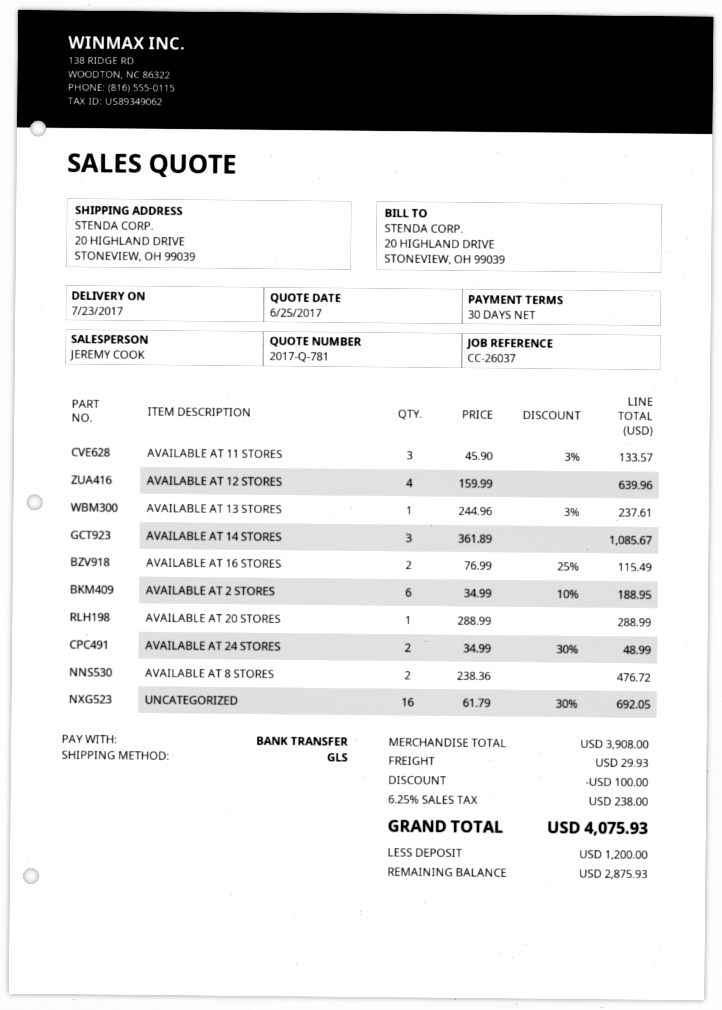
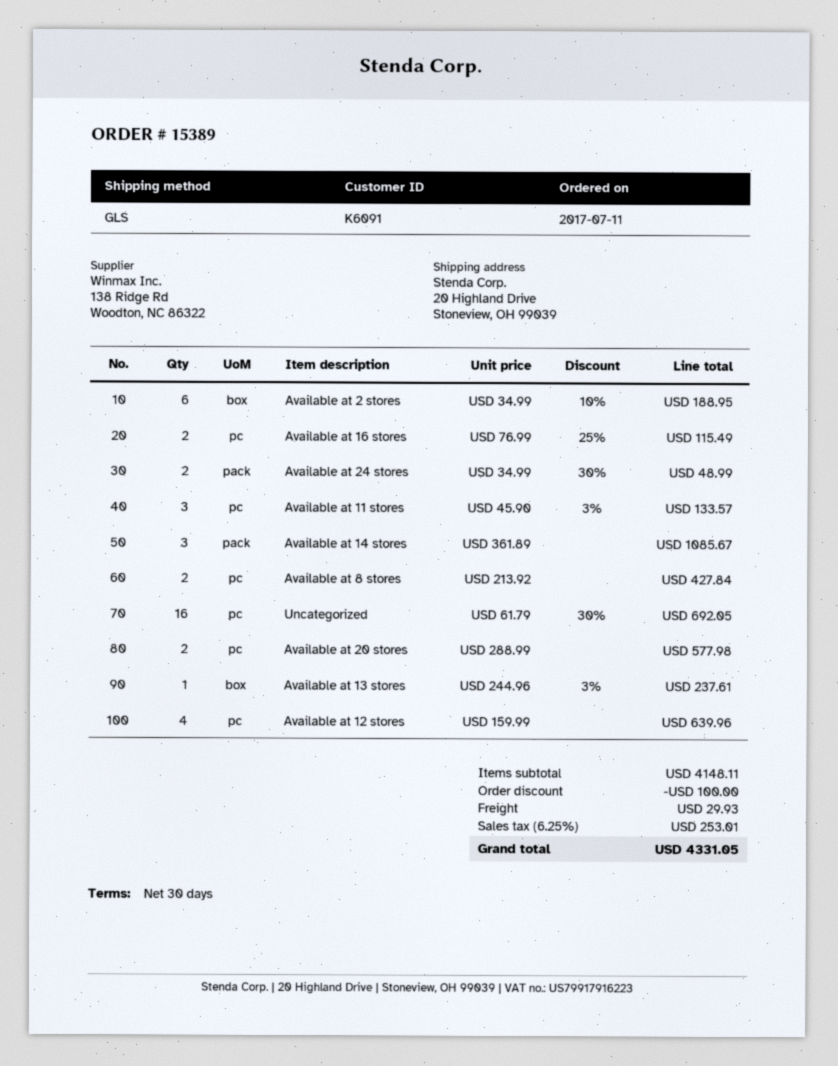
AVAILABLE AT 20 STORES: 1 x 288.99 = 288.99 -> 2 x 288.99 = 577.98
AVAILABLE AT 8 STORES: 2 x 238.36 = 476.72 -> 2 x 213.92 = 427.84
subtotal: 3908.00 -> 4148.11
tax: 6.25% = 238.00 -> 6.25% = 253.01
total: 4075.93 -> 4331.05

